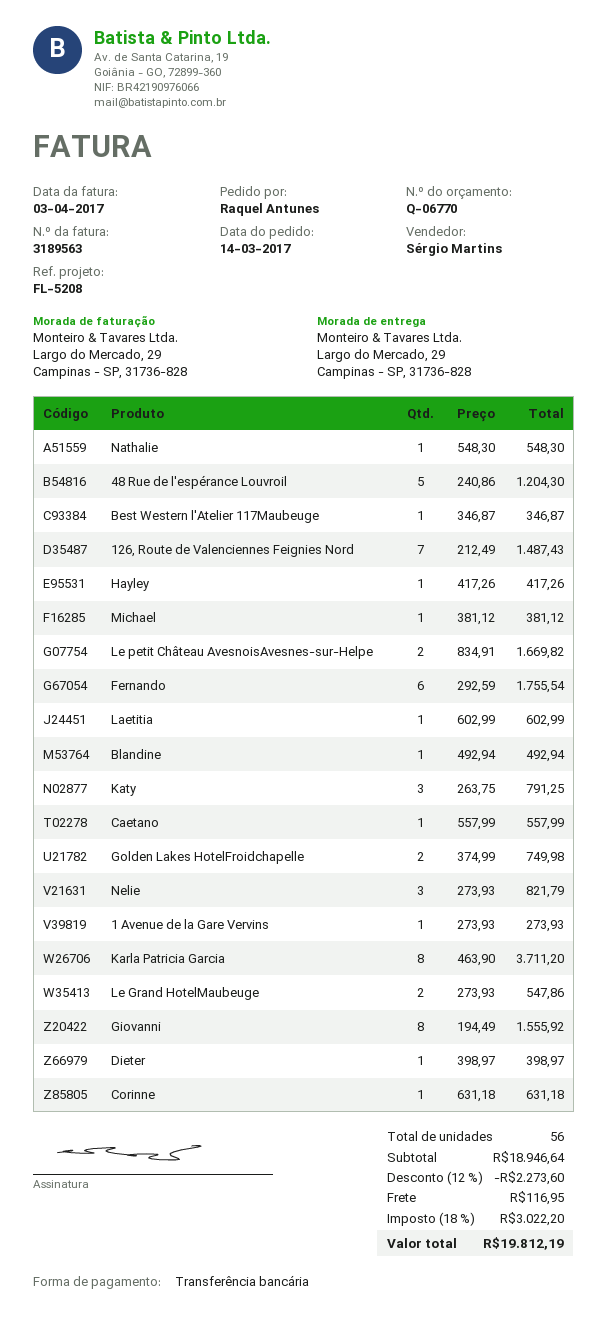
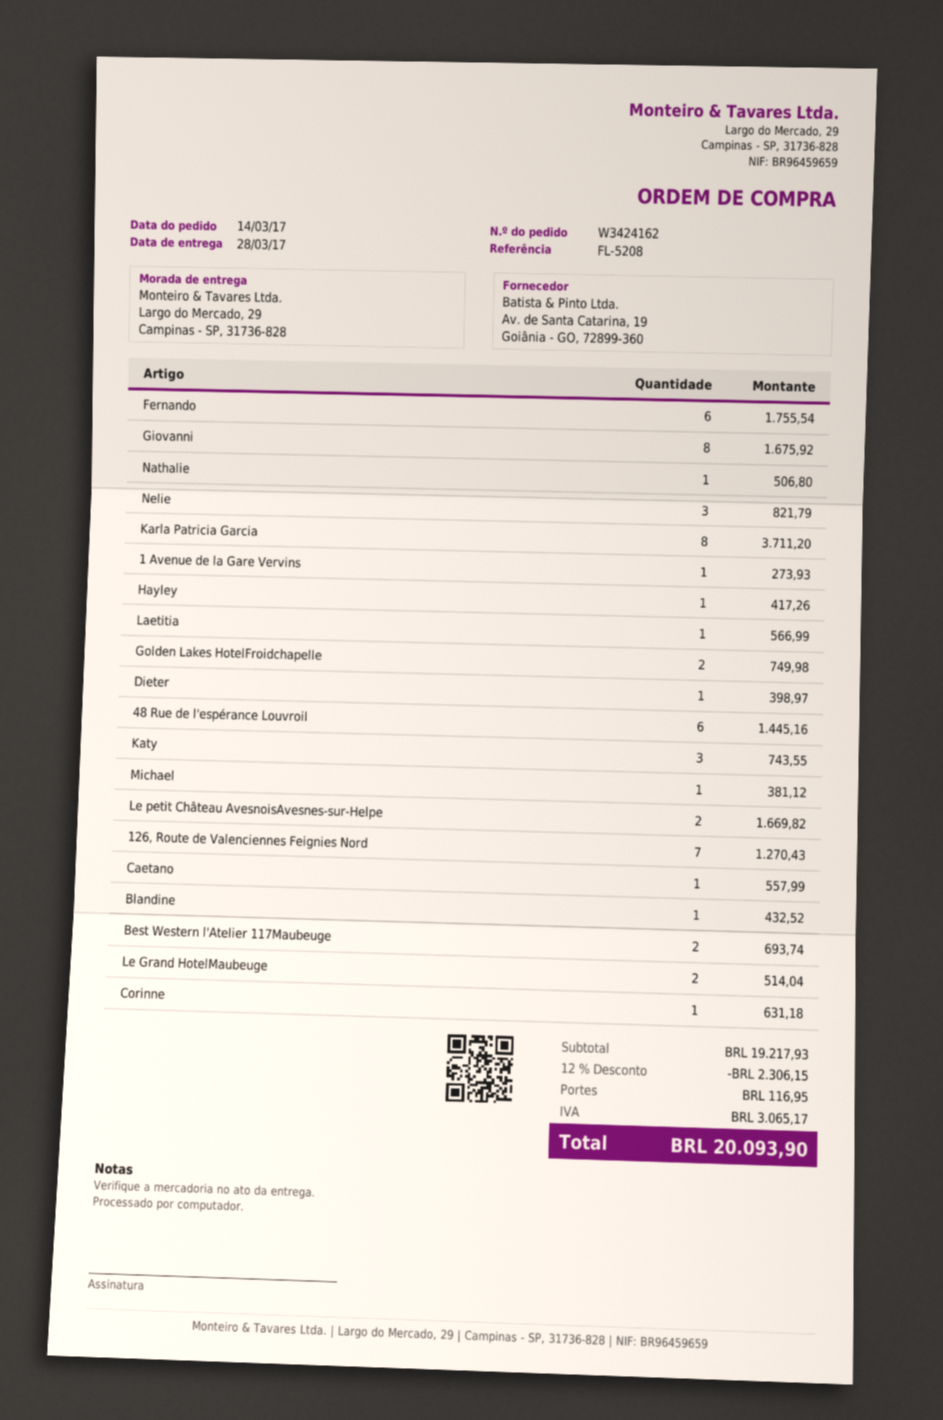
Nathalie: 1 for 548.30 -> 1 for 506.80
48 Rue de l'espérance Louvroil: 5 for 1204.30 -> 6 for 1445.16
Best Western l'Atelier 117Maubeuge: 1 for 346.87 -> 2 for 693.74
126, Route de Valenciennes Feignies Nord: 7 for 1487.43 -> 7 for 1270.43
Laetitia: 1 for 602.99 -> 1 for 566.99
Blandine: 1 for 492.94 -> 1 for 432.52
Katy: 3 for 791.25 -> 3 for 743.55
Le Grand HotelMaubeuge: 2 for 547.86 -> 2 for 514.04
Giovanni: 8 for 1555.92 -> 8 for 1675.92
subtotal: 18946.64 -> 19217.93
discount: 12% = 2273.60 -> 12% = 2306.15
tax: 3022.20 -> 3065.17
total: 19812.19 -> 20093.90

